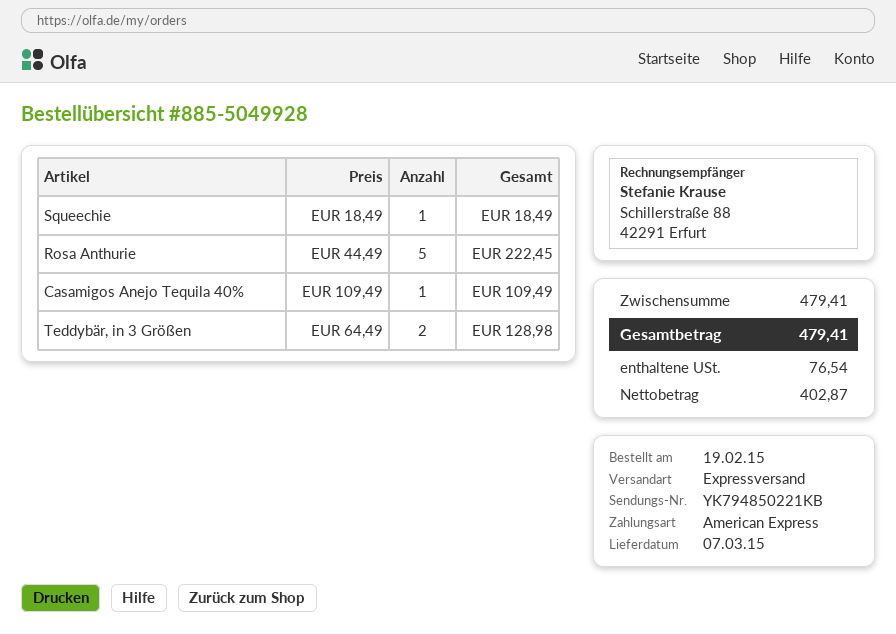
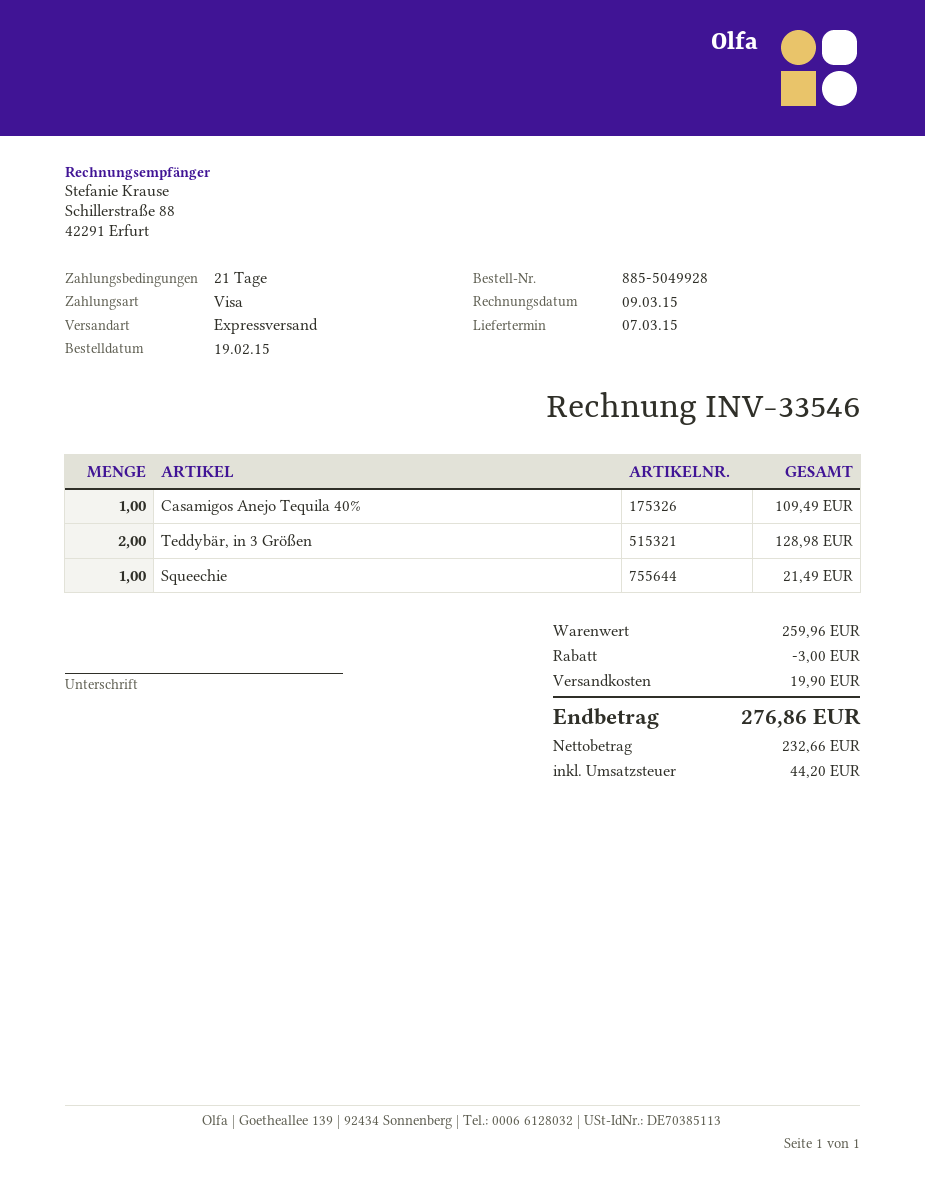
payment method: American Express -> Visa
Squeechie: 1 for 18.49 -> 1 for 21.49
Rosa Anthurie: 5 for 222.45 -> none
subtotal: 479.41 -> 259.96
discount: none -> 3.00
shipping: none -> 19.90
net: 402.87 -> 232.66
tax: 76.54 -> 44.20
total: 479.41 -> 276.86

